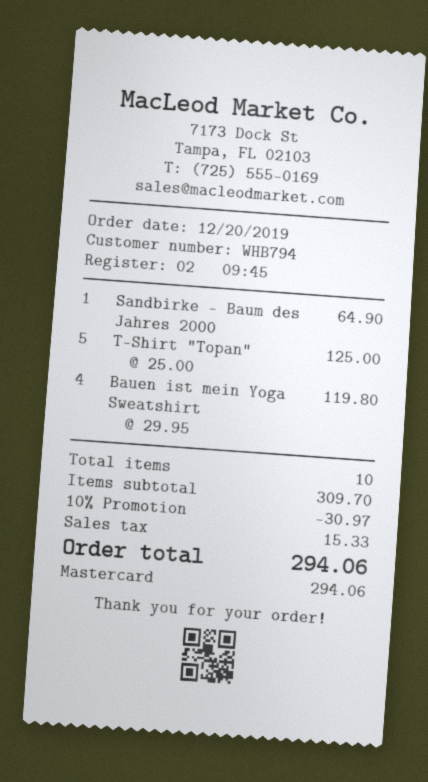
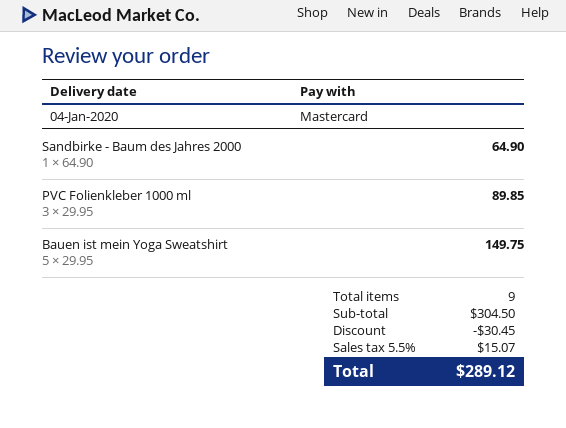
T-Shirt "Topan": 5 x 25.00 = 125.00 -> none
Bauen ist mein Yoga Sweatshirt: 4 x 29.95 = 119.80 -> 5 x 29.95 = 149.75
PVC Folienkleber 1000 ml: none -> 3 x 29.95 = 89.85
total quantity: 10 -> 9
subtotal: 309.70 -> 304.50
discount: 30.97 -> 30.45
tax: 15.33 -> 15.07
total: 294.06 -> 289.12

